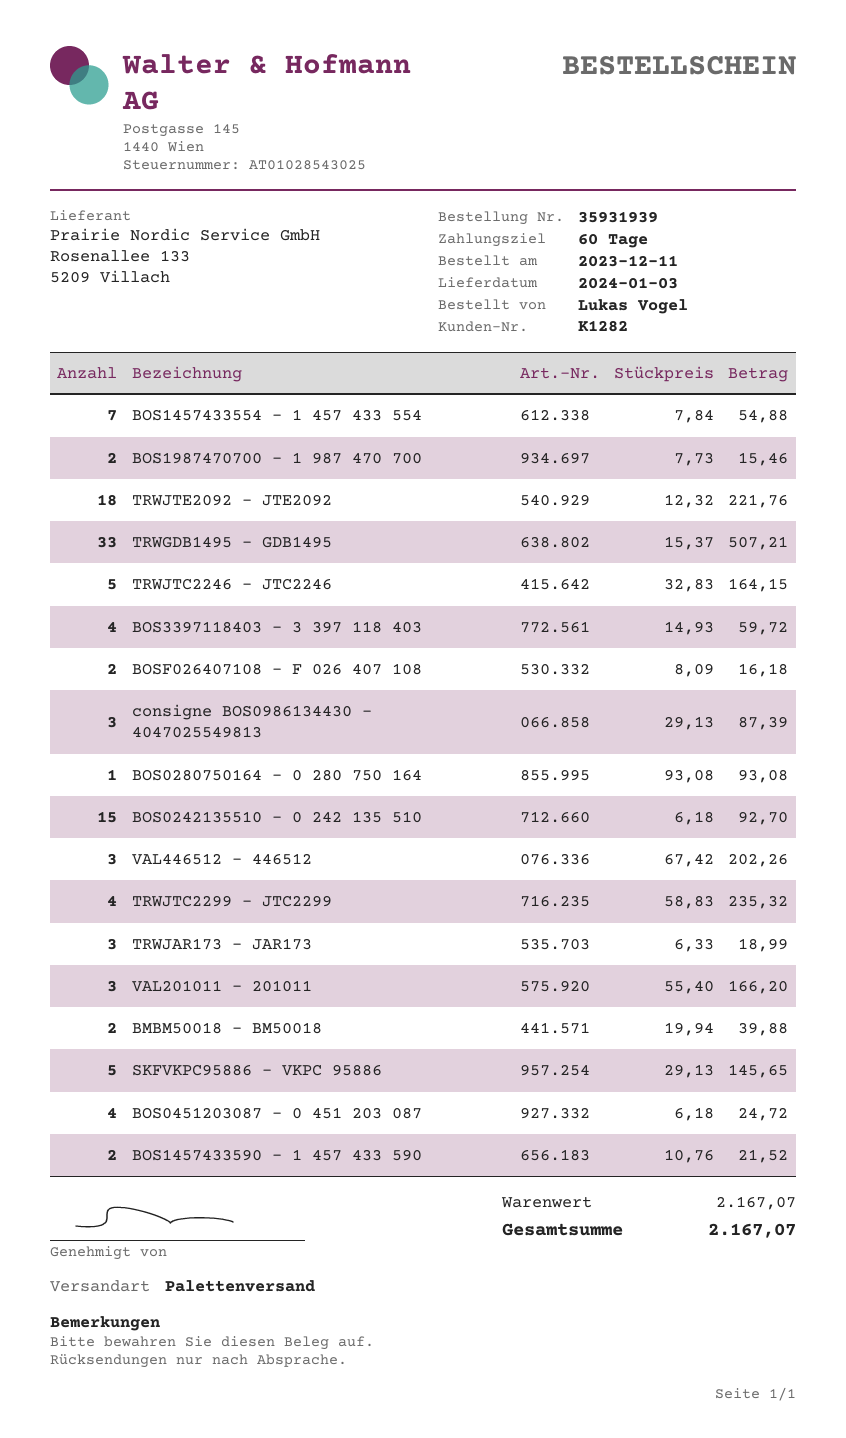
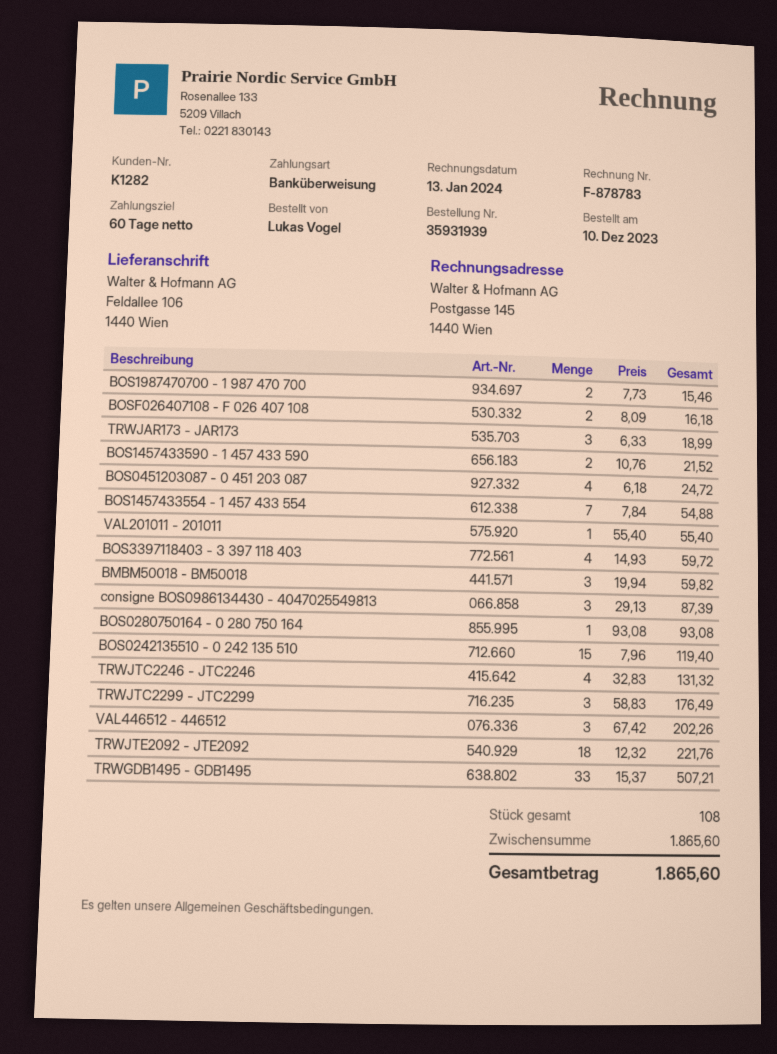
order date: 2023-12-11 -> 2023-12-10
TRWJTC2246 - JTC2246: 5 x 32.83 = 164.15 -> 4 x 32.83 = 131.32
BOS0242135510 - 0 242 135 510: 15 x 6.18 = 92.70 -> 15 x 7.96 = 119.40
TRWJTC2299 - JTC2299: 4 x 58.83 = 235.32 -> 3 x 58.83 = 176.49
VAL201011 - 201011: 3 x 55.40 = 166.20 -> 1 x 55.40 = 55.40
BMBM50018 - BM50018: 2 x 19.94 = 39.88 -> 3 x 19.94 = 59.82
SKFVKPC95886 - VKPC 95886: 5 x 29.13 = 145.65 -> none
subtotal: 2167.07 -> 1865.60
total: 2167.07 -> 1865.60

